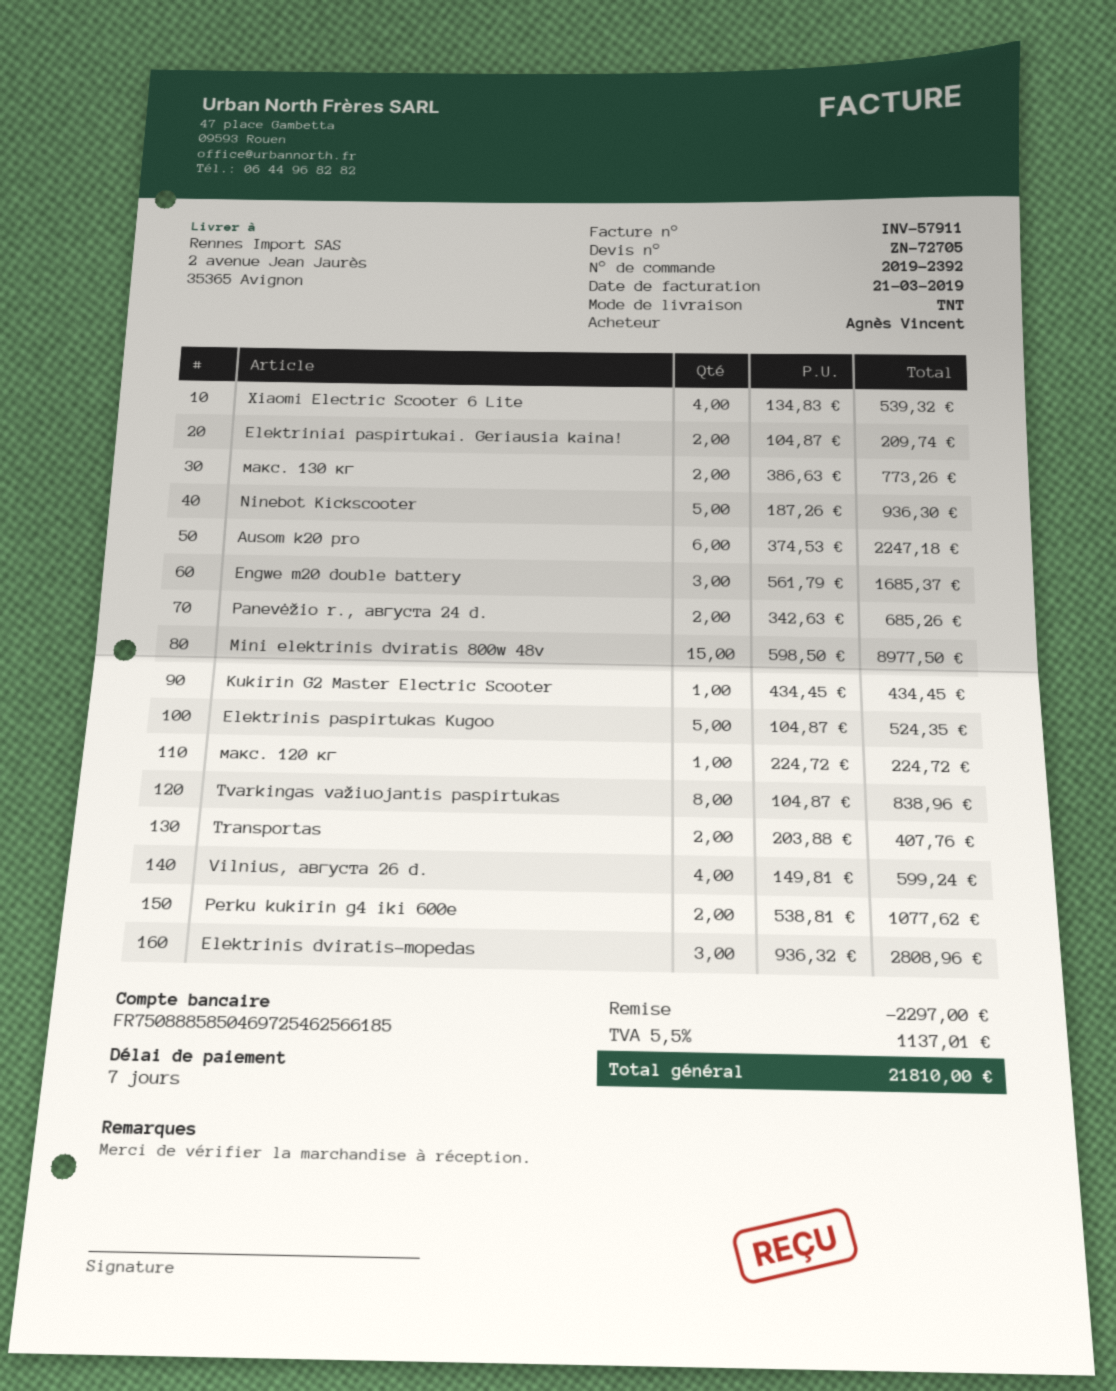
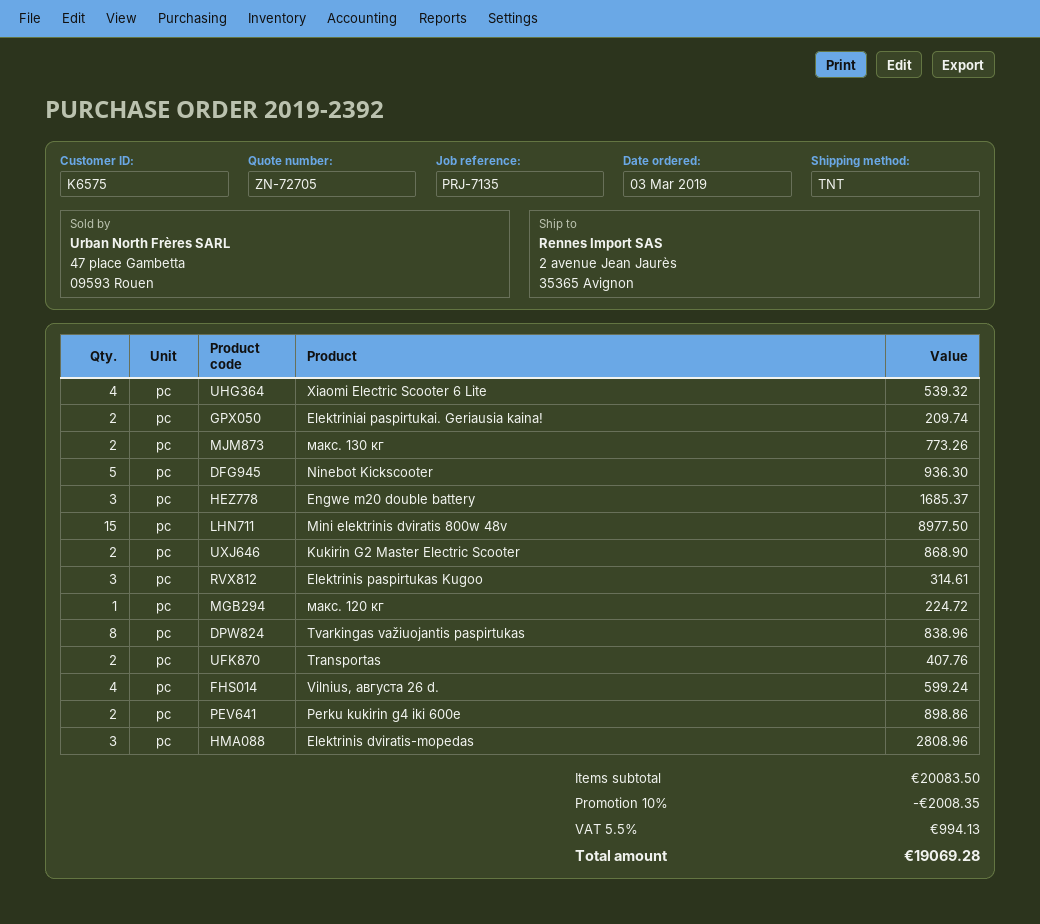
Ausom k20 pro: 6 for 2247.18 -> none
Panevėžio r., августа 24 d.: 2 for 685.26 -> none
Kukirin G2 Master Electric Scooter: 1 for 434.45 -> 2 for 868.90
Elektrinis paspirtukas Kugoo: 5 for 524.35 -> 3 for 314.61
Perku kukirin g4 iki 600e: 2 for 1077.62 -> 2 for 898.86
discount: 2297.00 -> 2008.35
tax: 5.5% = 1137.01 -> 5.5% = 994.13
total: 21810.00 -> 19069.28

